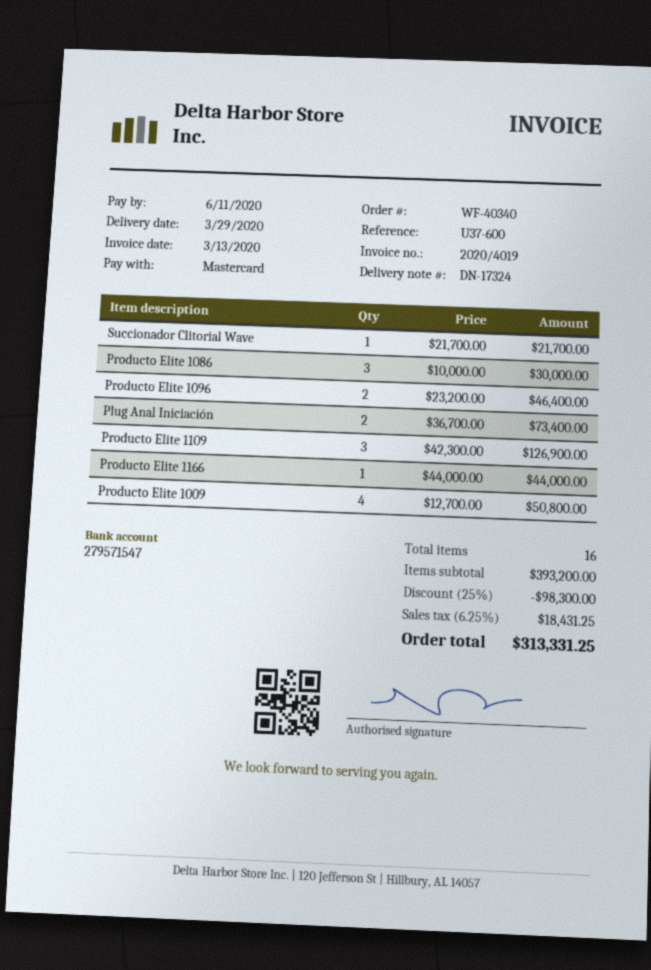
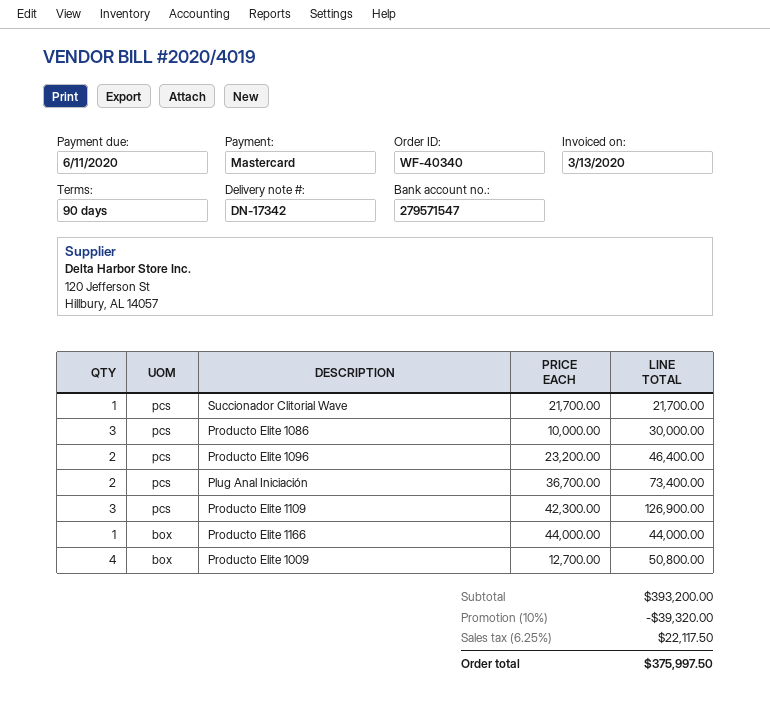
delivery note number: DN-17324 -> DN-17342
discount: 25% = 98300.00 -> 10% = 39320.00
tax: 6.25% = 18431.25 -> 6.25% = 22117.50
total: 313331.25 -> 375997.50

